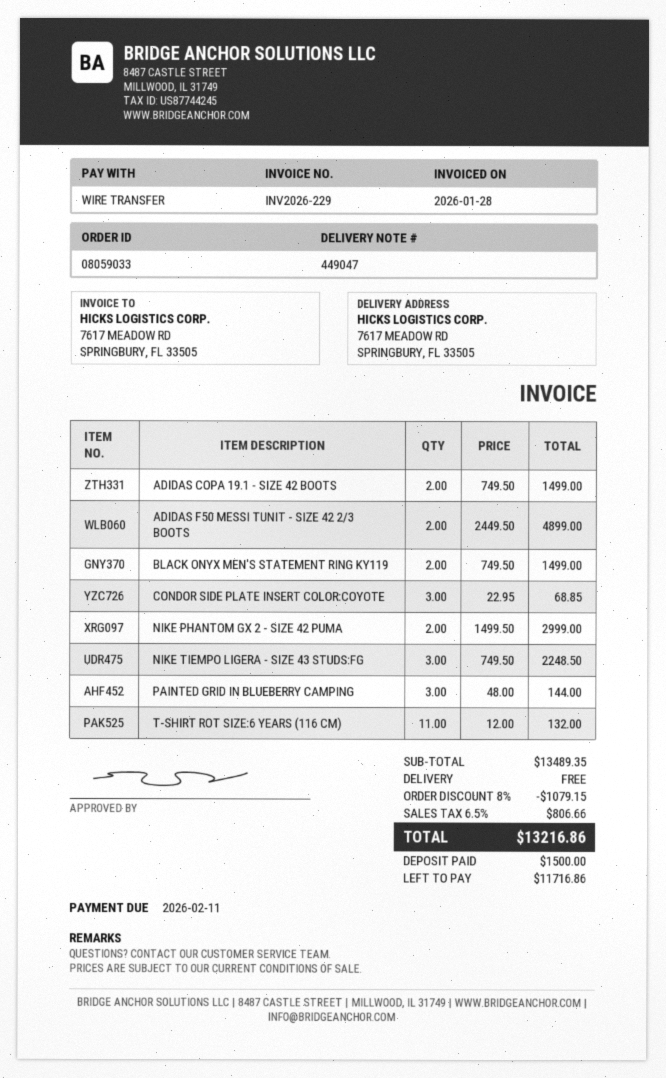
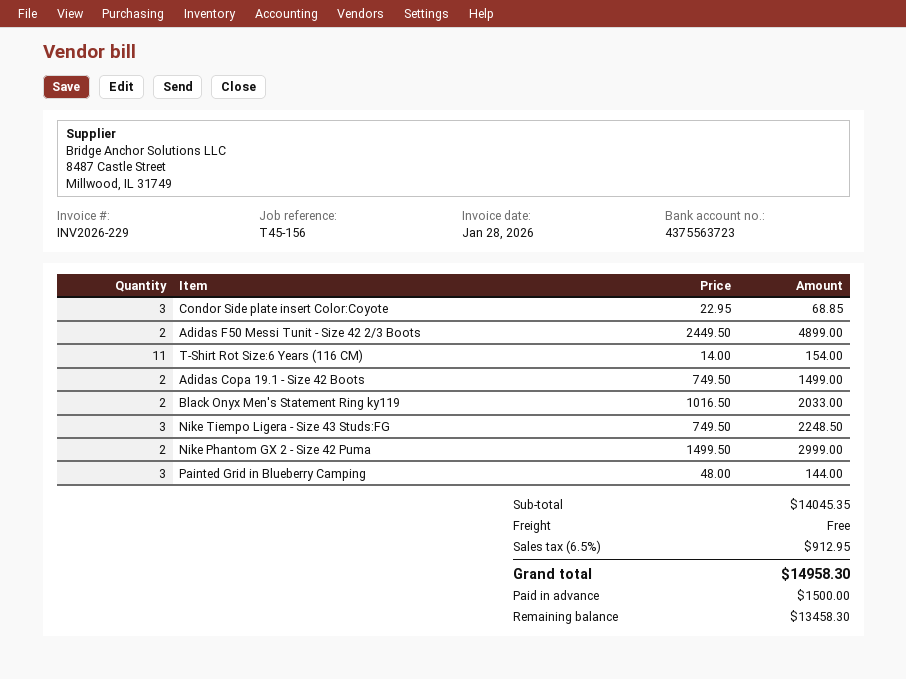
BLACK ONYX MEN'S STATEMENT RING KY119: 2 x 749.50 = 1499.00 -> 2 x 1016.50 = 2033.00
T-SHIRT ROT SIZE:6 YEARS (116 CM): 11 x 12.00 = 132.00 -> 11 x 14.00 = 154.00
subtotal: 13489.35 -> 14045.35
discount: 8% = 1079.15 -> none
tax: 6.5% = 806.66 -> 6.5% = 912.95
total: 13216.86 -> 14958.30
balance: 11716.86 -> 13458.30

